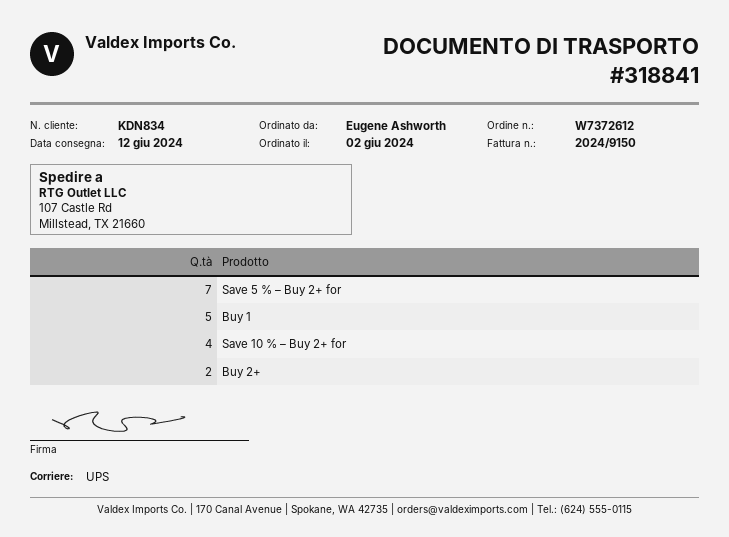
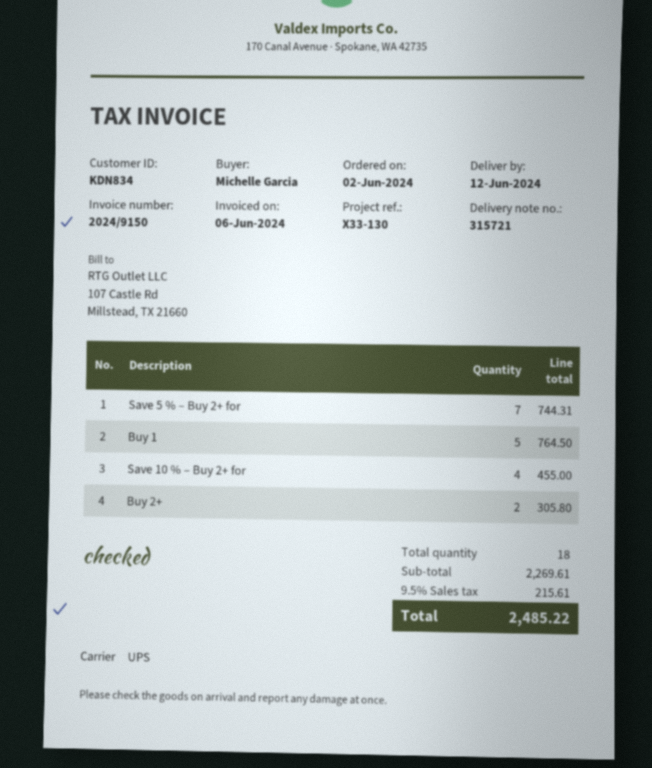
delivery note number: 318841 -> 315721
ordered by: Eugene Ashworth -> Michelle Garcia

